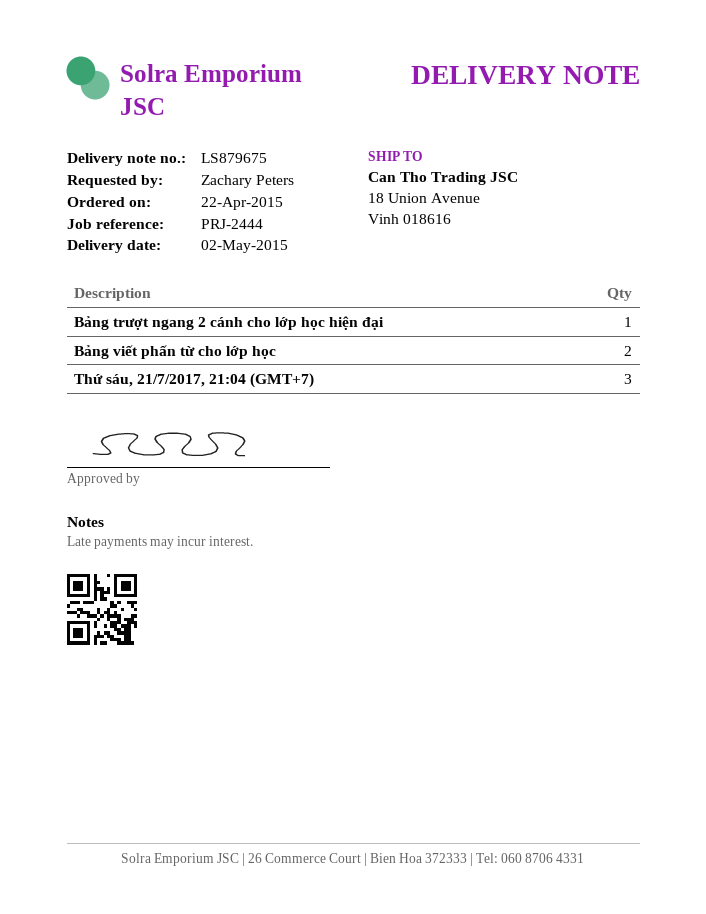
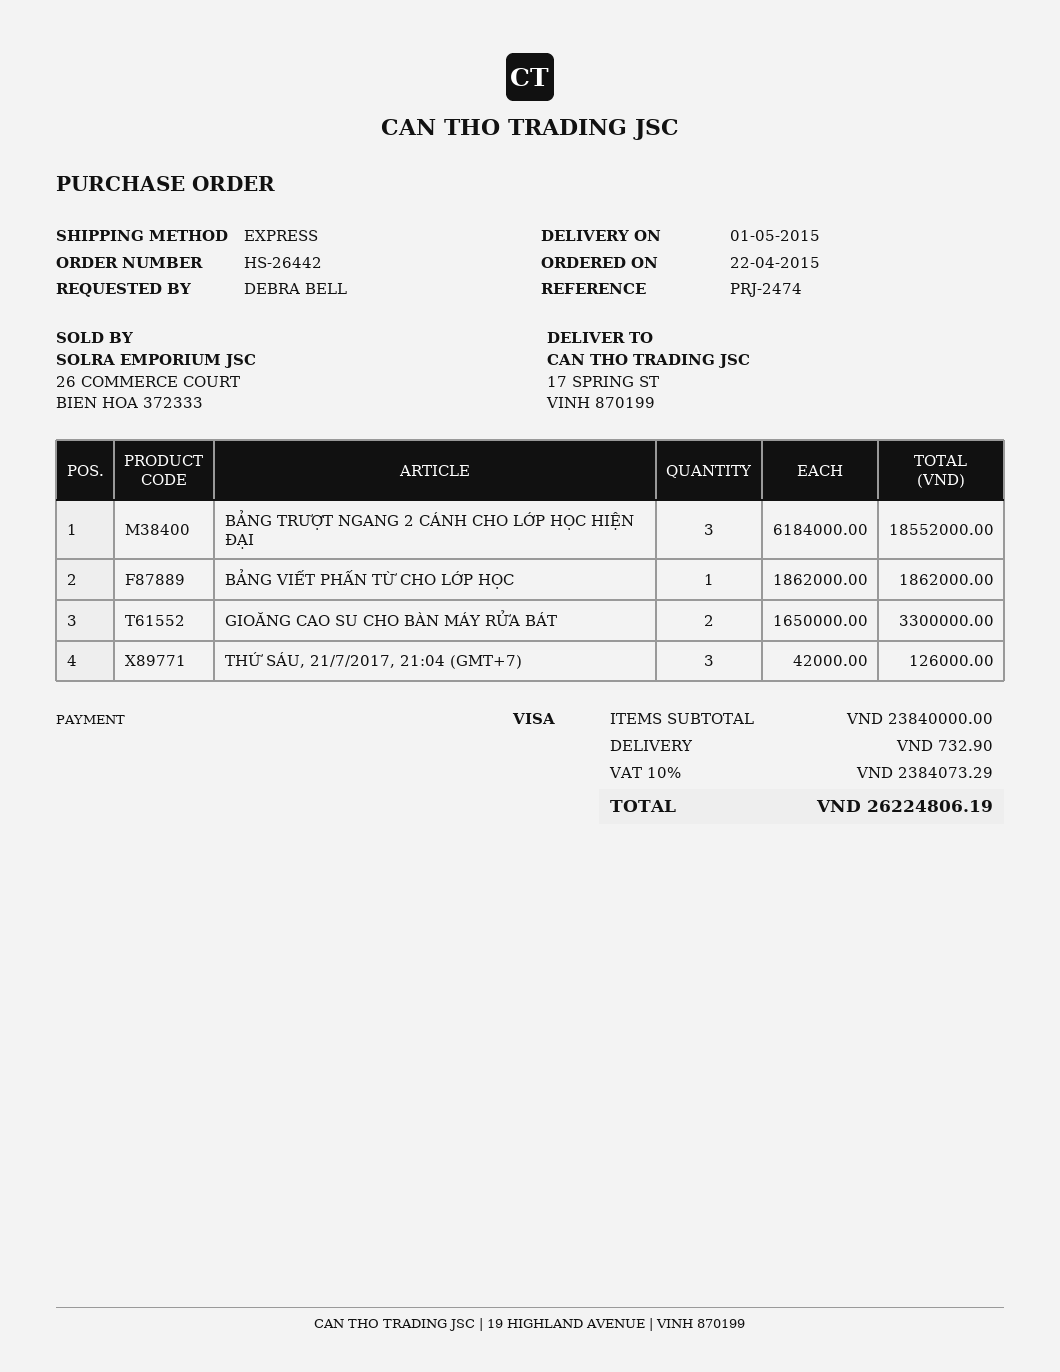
delivery date: 2015-05-02 -> 2015-05-01
reference: PRJ-2444 -> PRJ-2474
ordered by: Zachary Peters -> DEBRA BELL
ship to: 18 Union Avenue, Vinh 018616 -> 17 SPRING ST, VINH 870199
Bảng trượt ngang 2 cánh cho lớp học hiện đại: 1 -> 3
Bảng viết phấn từ cho lớp học: 2 -> 1
GIOĂNG CAO SU CHO BÀN MÁY RỬA BÁT: none -> 2

